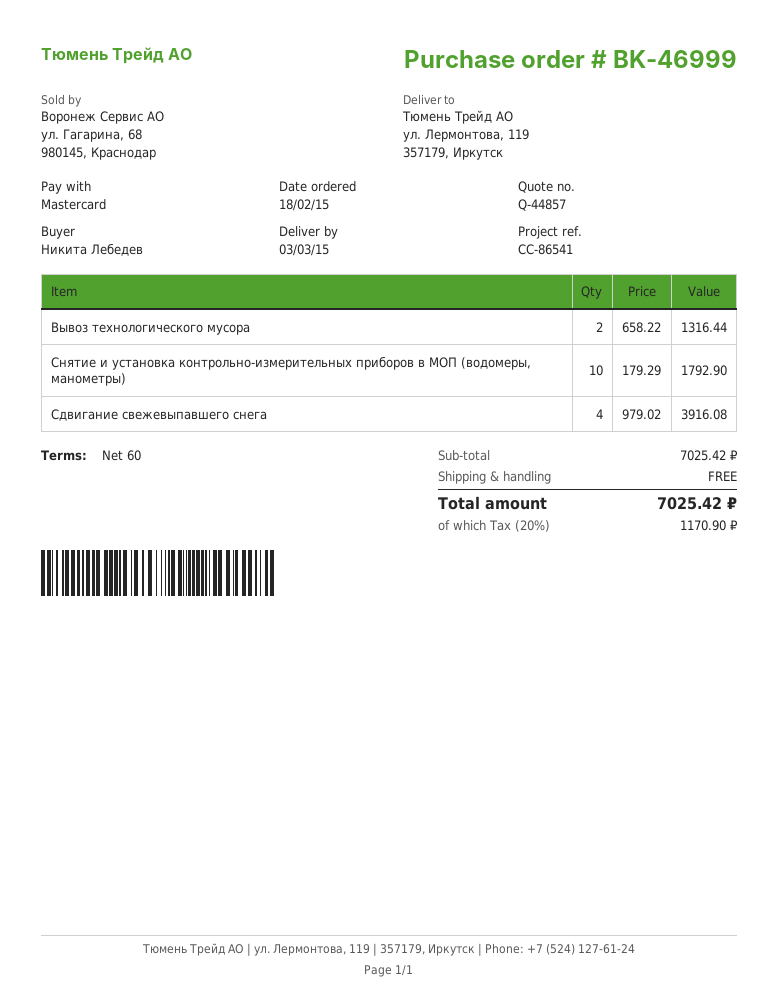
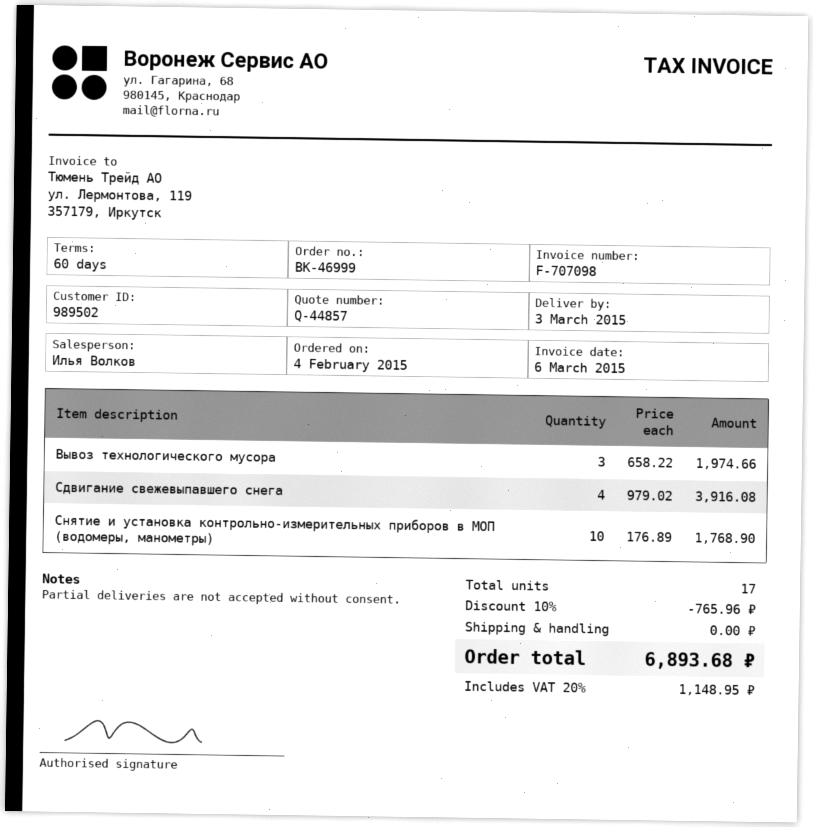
order date: 2015-02-18 -> 2015-02-04
Вывоз технологического мусора: 2 x 658.22 = 1316.44 -> 3 x 658.22 = 1974.66
Снятие и установка контрольно-измерительных приборов в МОП (водомеры, манометры): 10 x 179.29 = 1792.90 -> 10 x 176.89 = 1768.90
discount: none -> 10% = 765.96
tax: 20% = 1170.90 -> 20% = 1148.95
total: 7025.42 -> 6893.68

